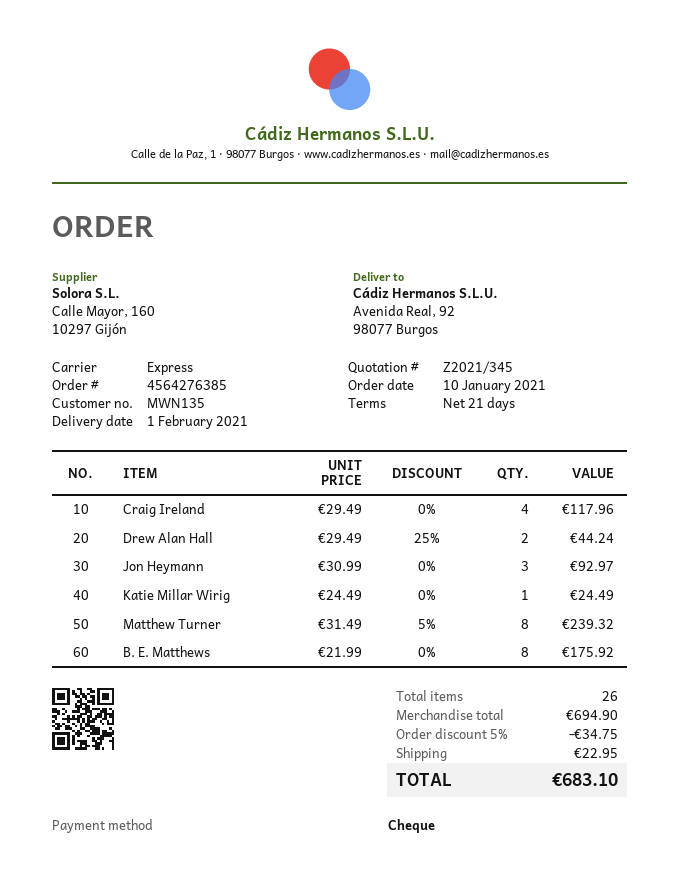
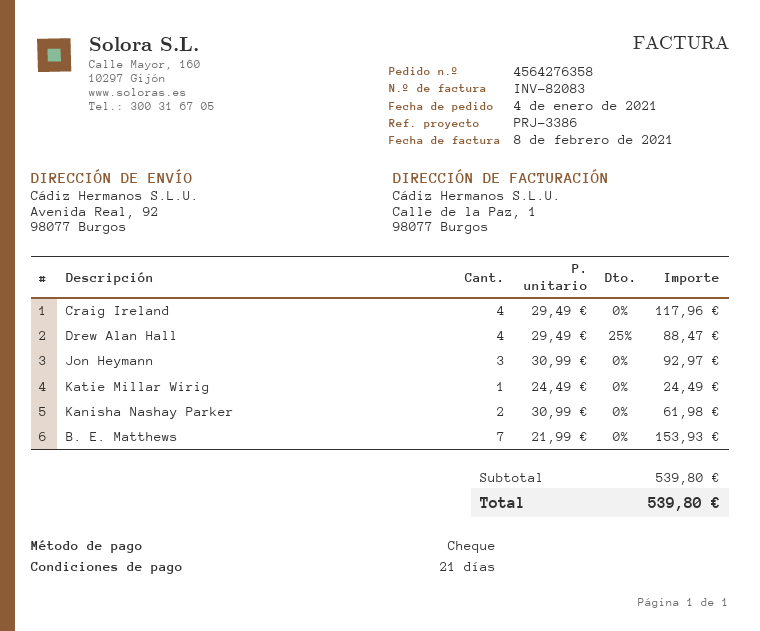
order number: 4564276385 -> 4564276358
order date: 2021-01-10 -> 2021-01-04
Drew Alan Hall: 2 x 29.49 - 25% = 44.24 -> 4 x 29.49 - 25% = 88.47
Matthew Turner: 8 x 31.49 - 5% = 239.32 -> none
B. E. Matthews: 8 x 21.99 = 175.92 -> 7 x 21.99 = 153.93
Kanisha Nashay Parker: none -> 2 x 30.99 = 61.98
subtotal: 694.90 -> 539.80
discount: 5% = 34.75 -> none
shipping: 22.95 -> none
total: 683.10 -> 539.80

